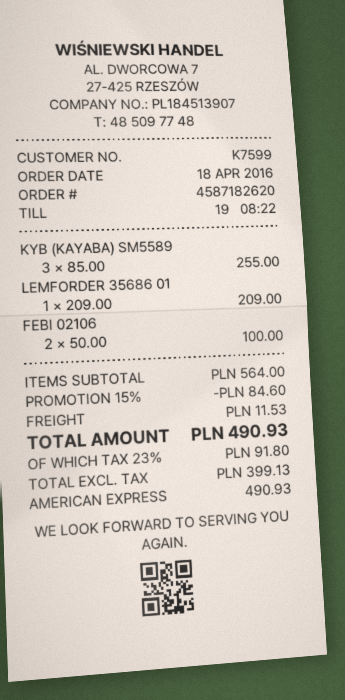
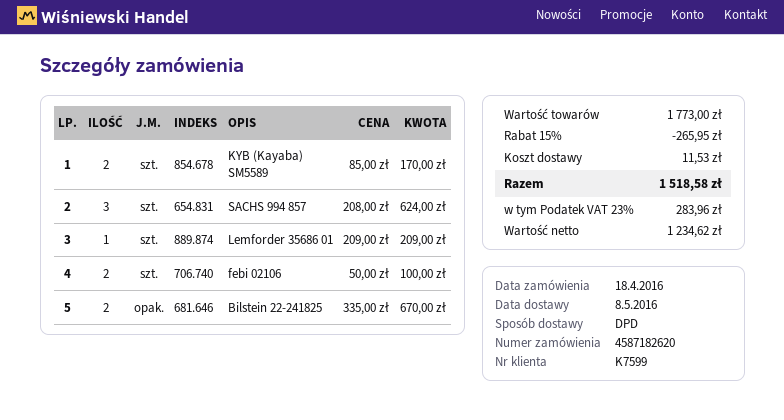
KYB (KAYABA) SM5589: 3 x 85.00 = 255.00 -> 2 x 85.00 = 170.00
SACHS 994 857: none -> 3 x 208.00 = 624.00
Bilstein 22-241825: none -> 2 x 335.00 = 670.00
subtotal: 564.00 -> 1773.00
discount: 15% = 84.60 -> 15% = 265.95
net: 399.13 -> 1234.62
tax: 23% = 91.80 -> 23% = 283.96
total: 490.93 -> 1518.58

